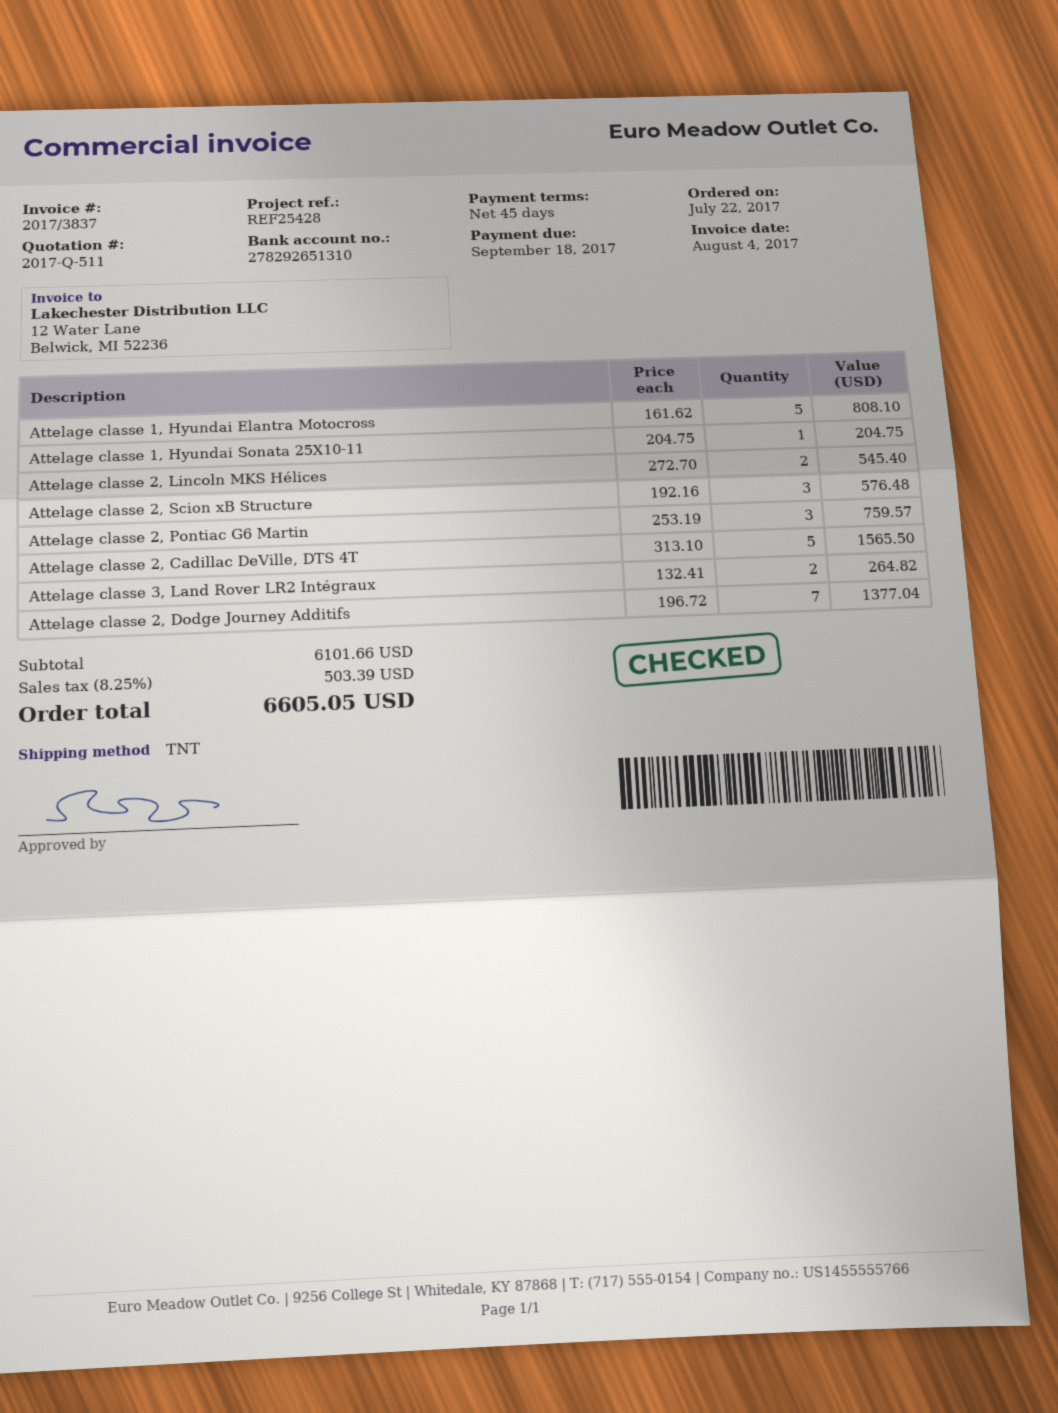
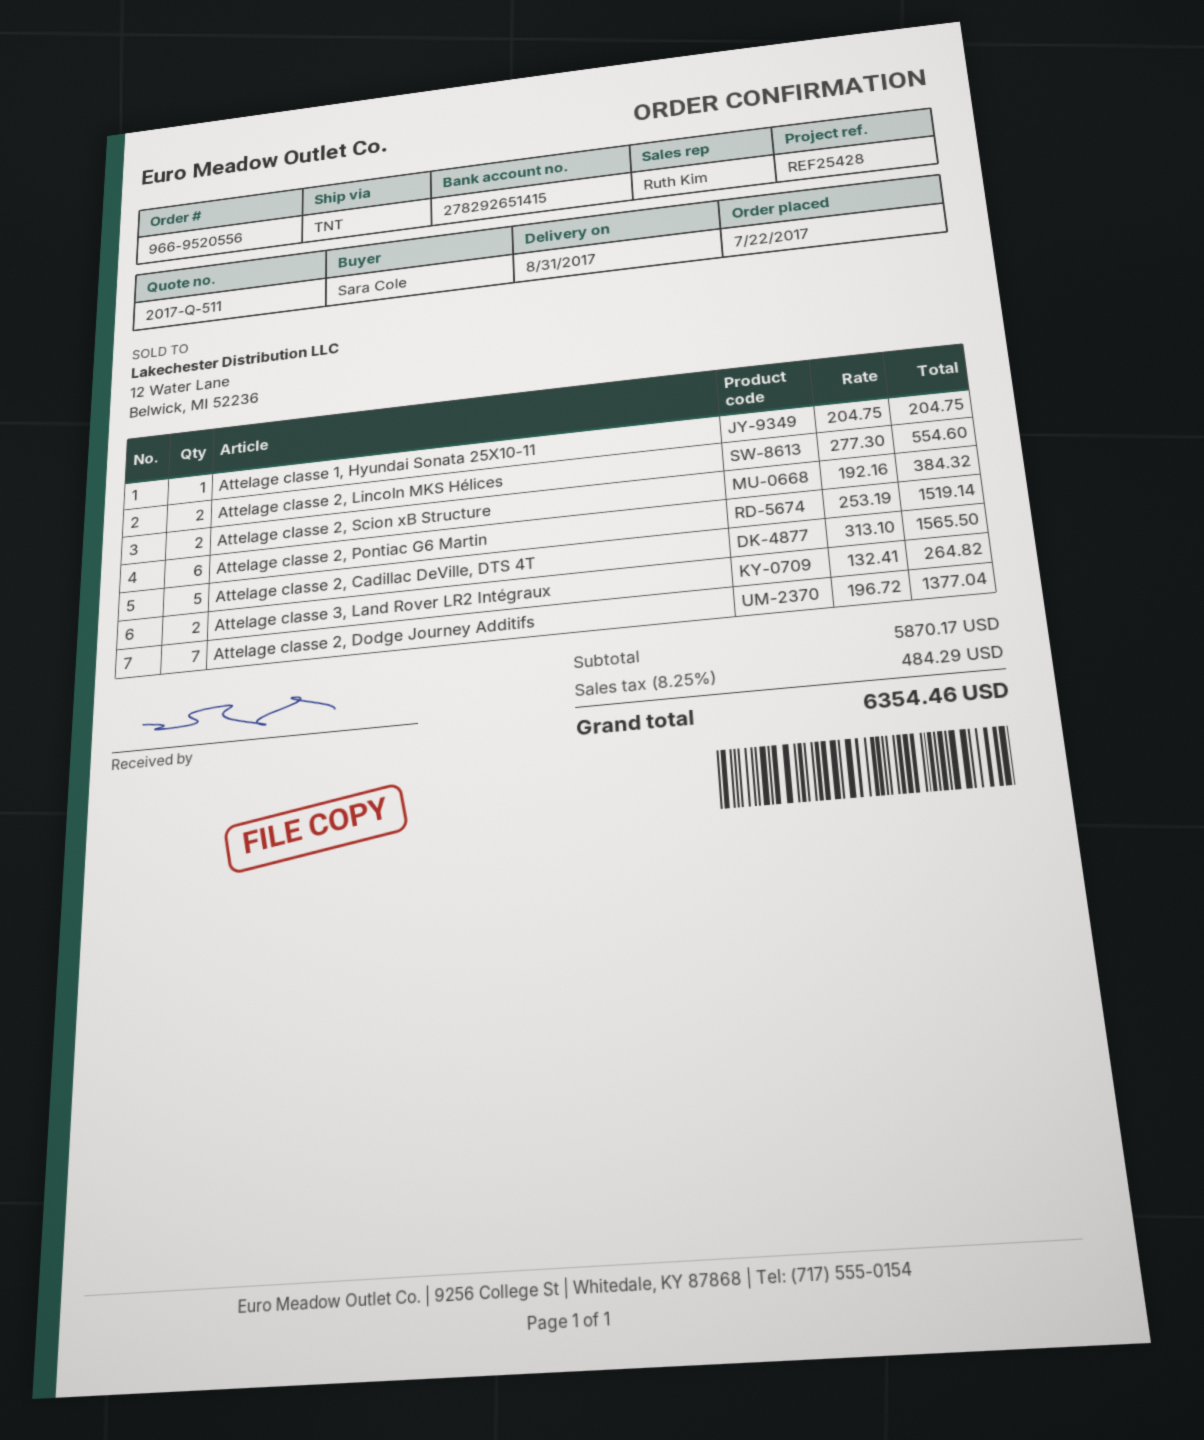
bank account: 278292651310 -> 278292651415
Attelage classe 1, Hyundai Elantra Motocross: 5 x 161.62 = 808.10 -> none
Attelage classe 2, Lincoln MKS Hélices: 2 x 272.70 = 545.40 -> 2 x 277.30 = 554.60
Attelage classe 2, Scion xB Structure: 3 x 192.16 = 576.48 -> 2 x 192.16 = 384.32
Attelage classe 2, Pontiac G6 Martin: 3 x 253.19 = 759.57 -> 6 x 253.19 = 1519.14
subtotal: 6101.66 -> 5870.17
tax: 8.25% = 503.39 -> 8.25% = 484.29
total: 6605.05 -> 6354.46

